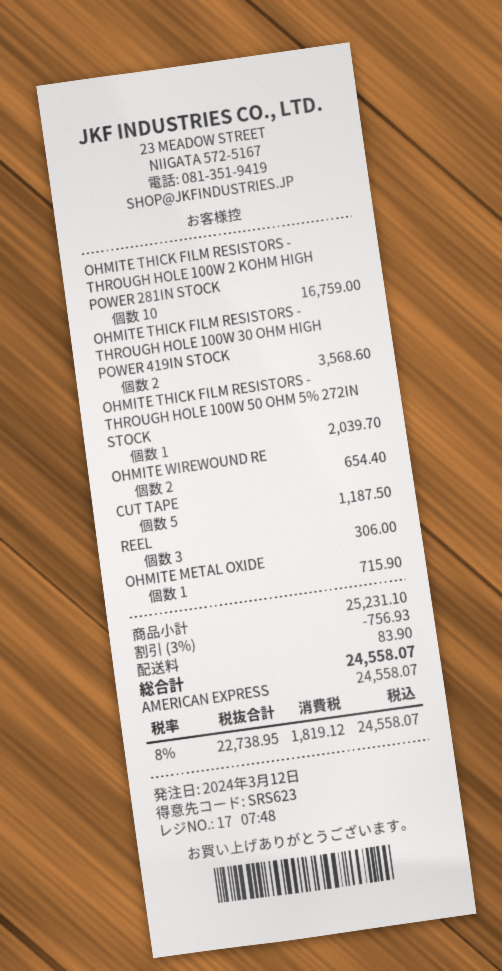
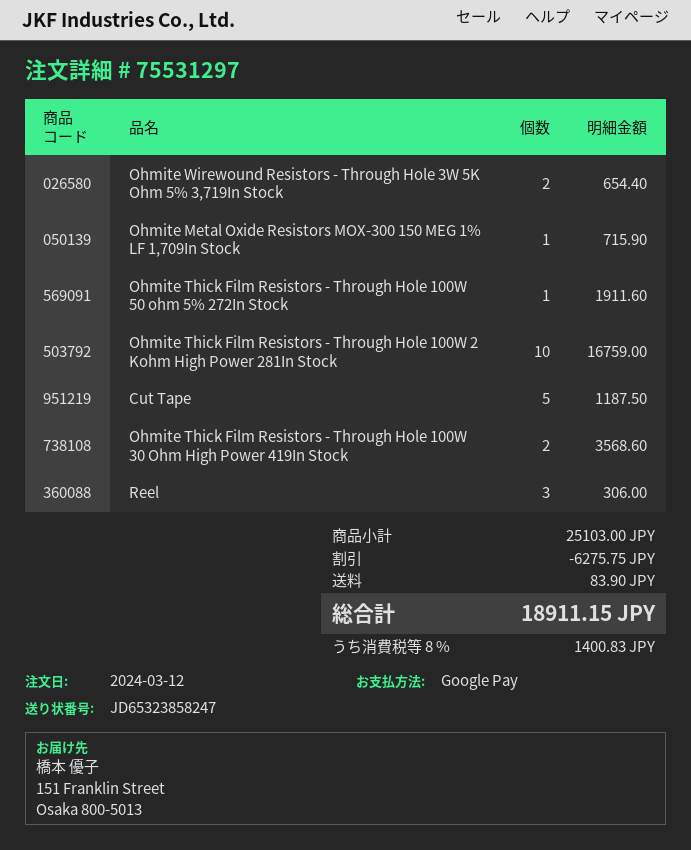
payment method: American Express -> Google Pay
OHMITE THICK FILM RESISTORS - THROUGH HOLE 100W 50 OHM 5% 272IN STOCK: 1 for 2039.70 -> 1 for 1911.60
subtotal: 25231.10 -> 25103.00
discount: 756.93 -> 6275.75
tax: 8% = 1819.12 -> 8% = 1400.83
total: 24558.07 -> 18911.15

